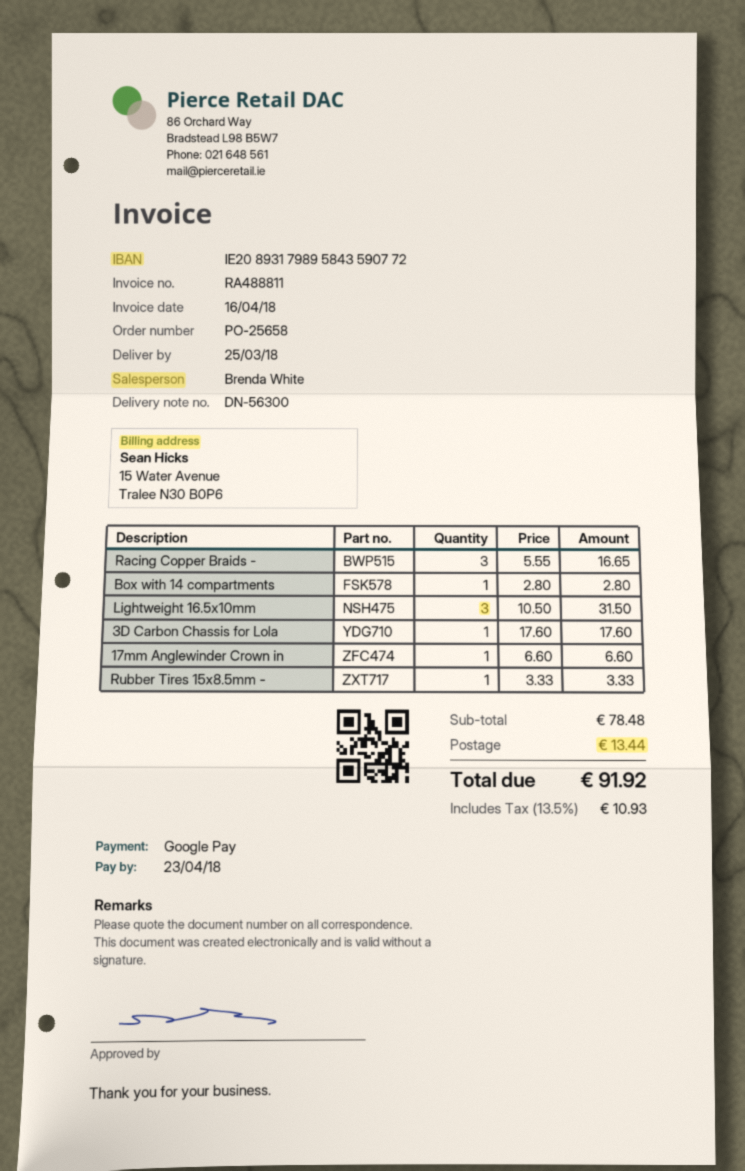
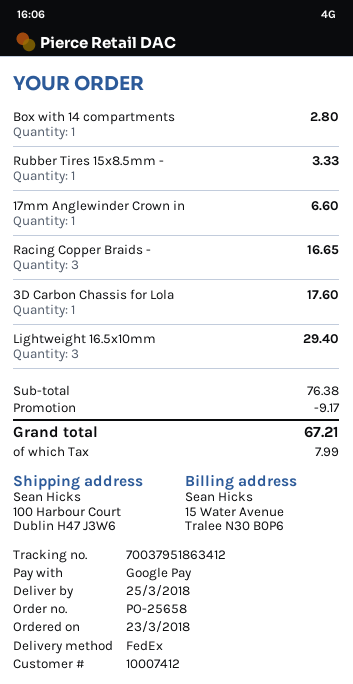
Lightweight 16.5x10mm: 3 for 31.50 -> 3 for 29.40
subtotal: 78.48 -> 76.38
discount: none -> 9.17
shipping: 13.44 -> none
tax: 10.93 -> 7.99
total: 91.92 -> 67.21

